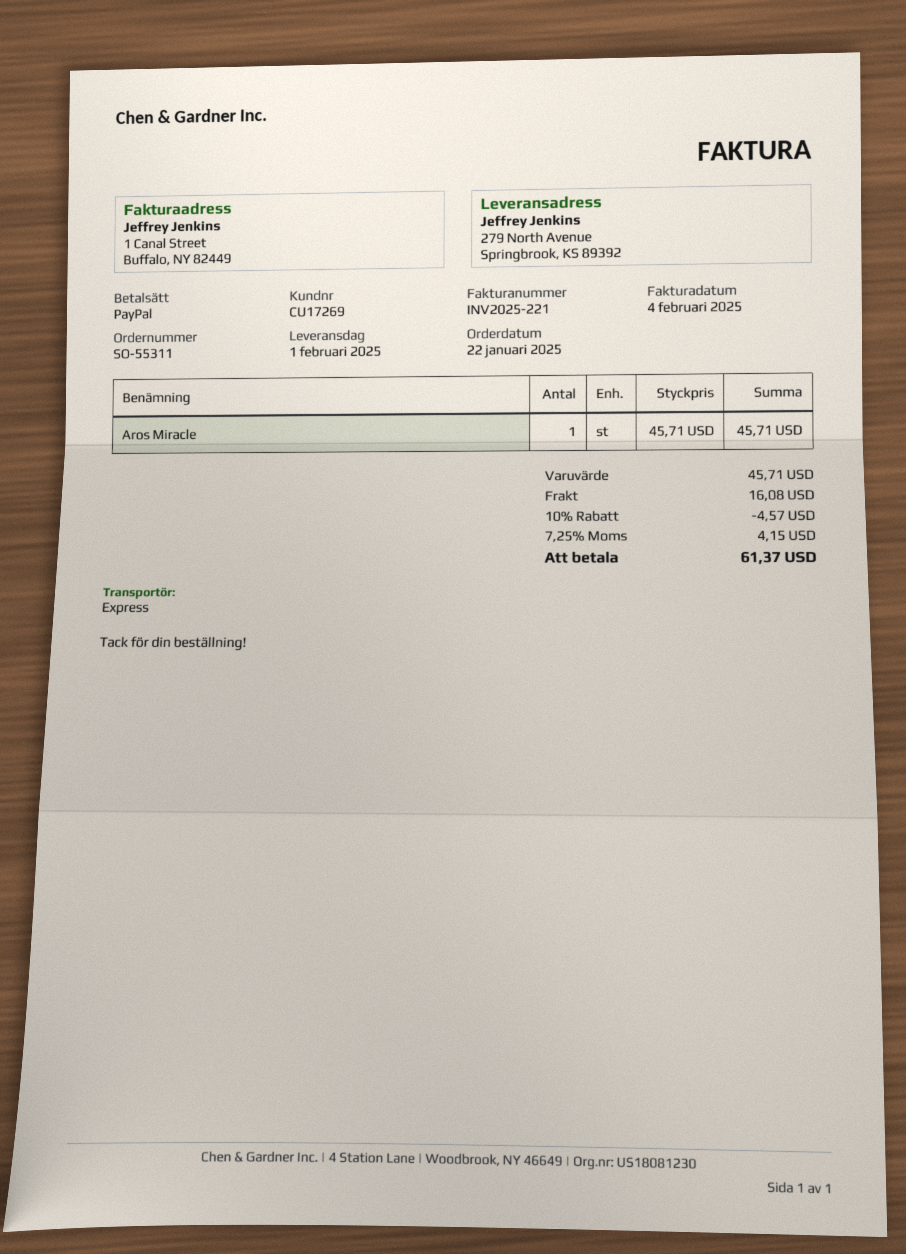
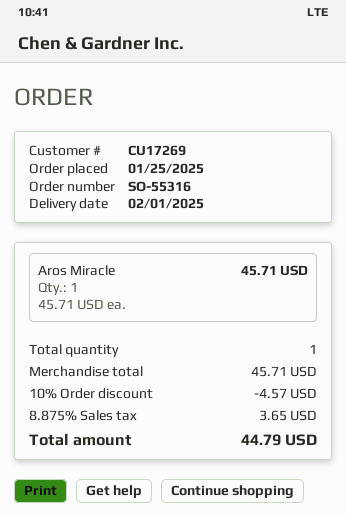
order number: SO-55311 -> SO-55316
order date: 2025-01-22 -> 2025-01-25
shipping: 16.08 -> none
tax: 7.25% = 4.15 -> 8.875% = 3.65
total: 61.37 -> 44.79

